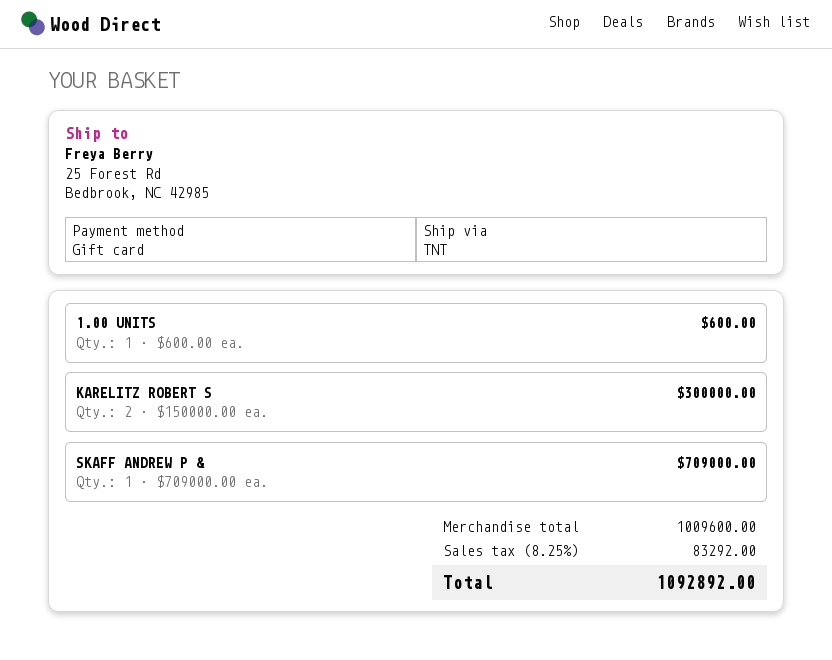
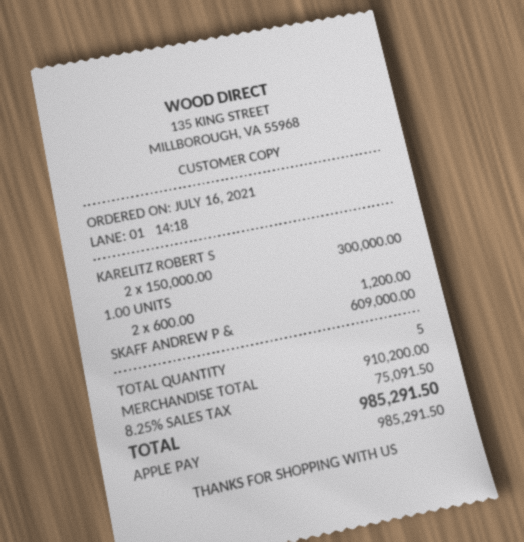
payment method: gift card -> Apple Pay
1.00 UNITS: 1 x 600.00 = 600.00 -> 2 x 600.00 = 1200.00
SKAFF ANDREW P &: 1 x 709000.00 = 709000.00 -> 1 x 609000.00 = 609000.00
subtotal: 1009600.00 -> 910200.00
tax: 8.25% = 83292.00 -> 8.25% = 75091.50
total: 1092892.00 -> 985291.50

